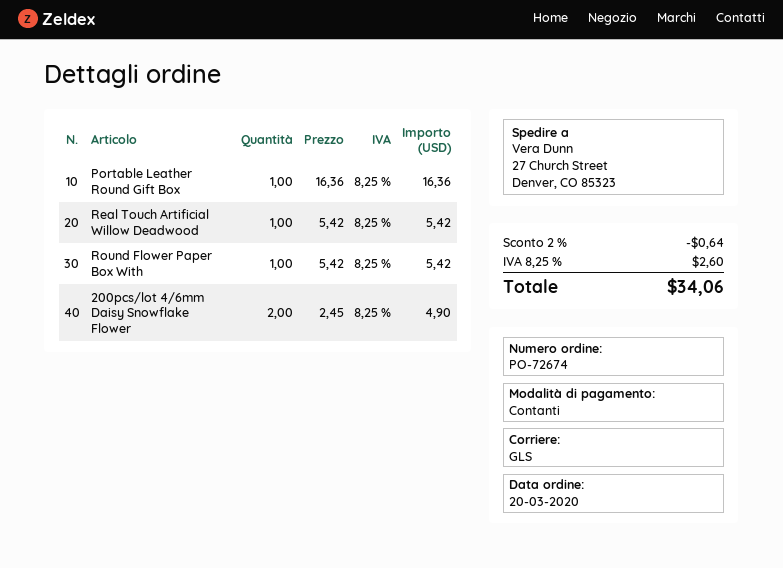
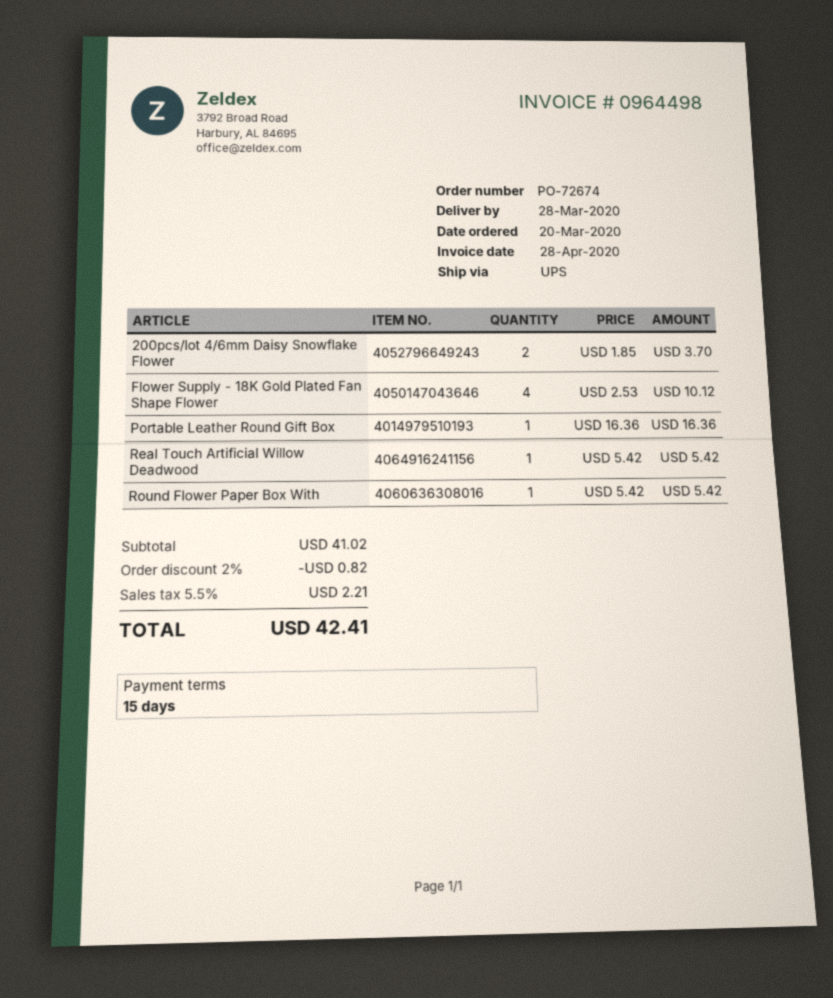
shipping method: GLS -> UPS
200pcs/lot 4/6mm Daisy Snowflake Flower: 2 x 2.45 = 4.90 -> 2 x 1.85 = 3.70
Flower Supply - 18K Gold Plated Fan Shape Flower: none -> 4 x 2.53 = 10.12
discount: 2% = 0.64 -> 2% = 0.82
tax: 8.25% = 2.60 -> 5.5% = 2.21
total: 34.06 -> 42.41

